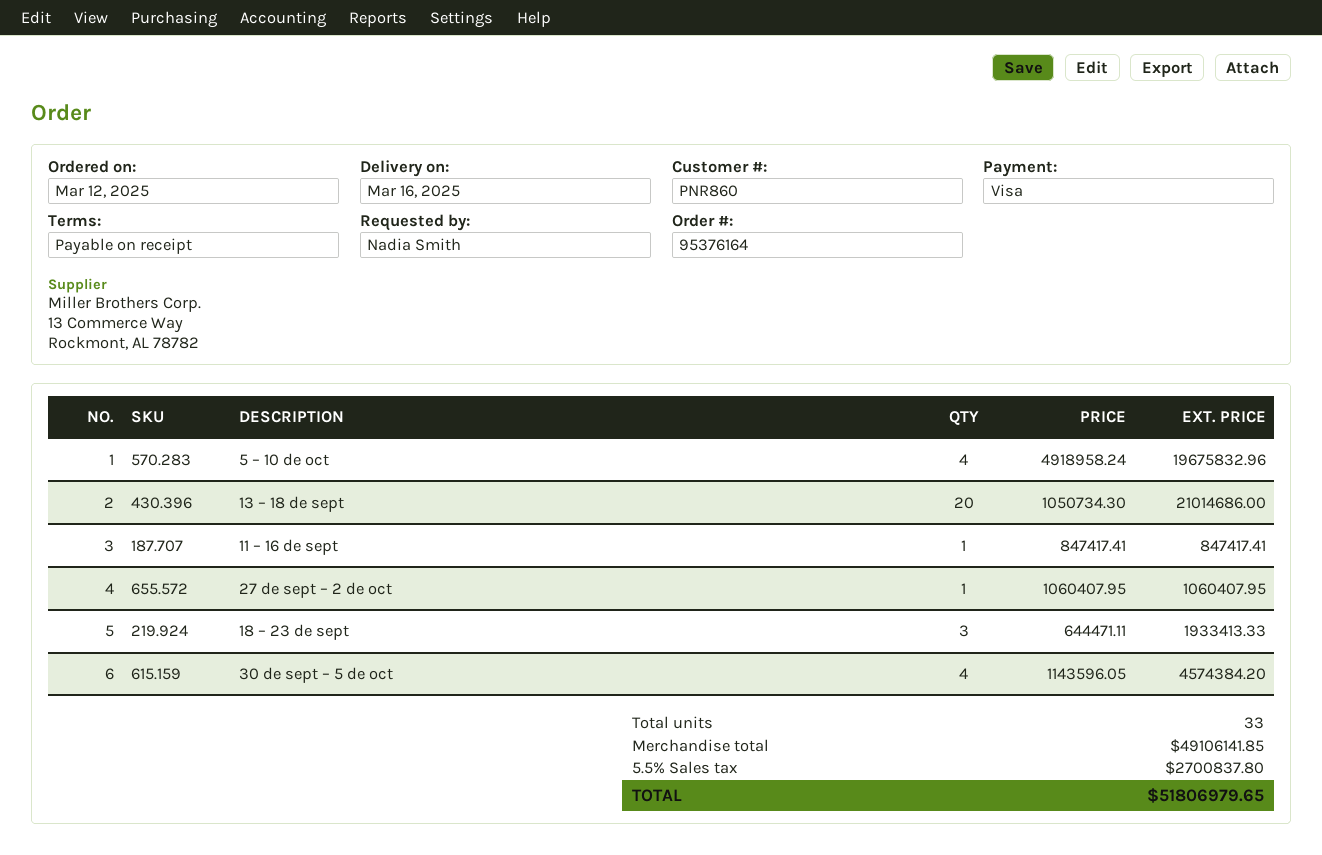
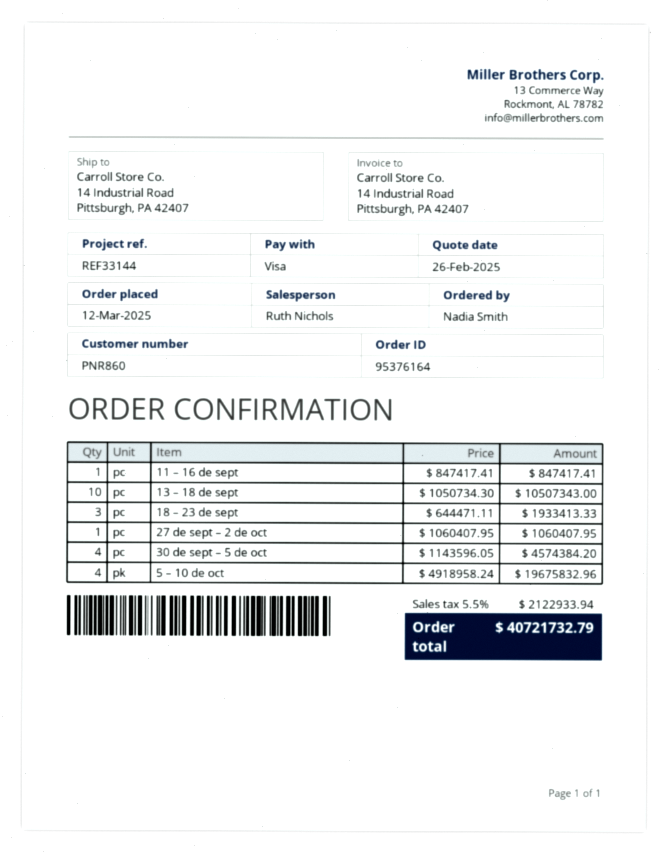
13 – 18 de sept: 20 x 1050734.30 = 21014686.00 -> 10 x 1050734.30 = 10507343.00
tax: 5.5% = 2700837.80 -> 5.5% = 2122933.94
total: 51806979.65 -> 40721732.79

